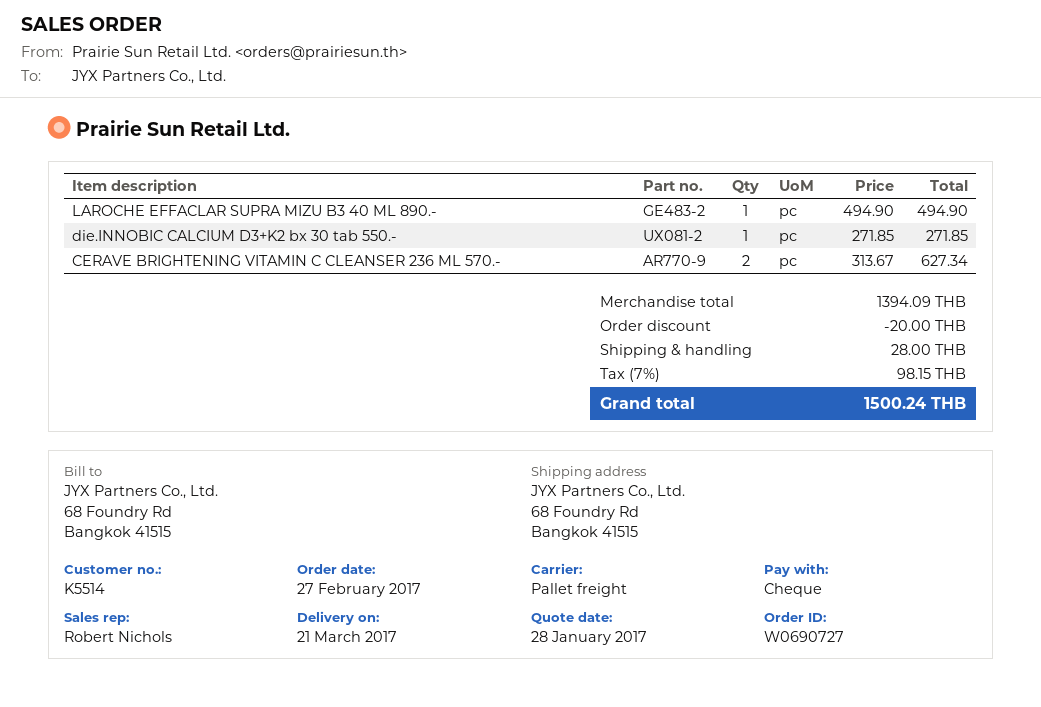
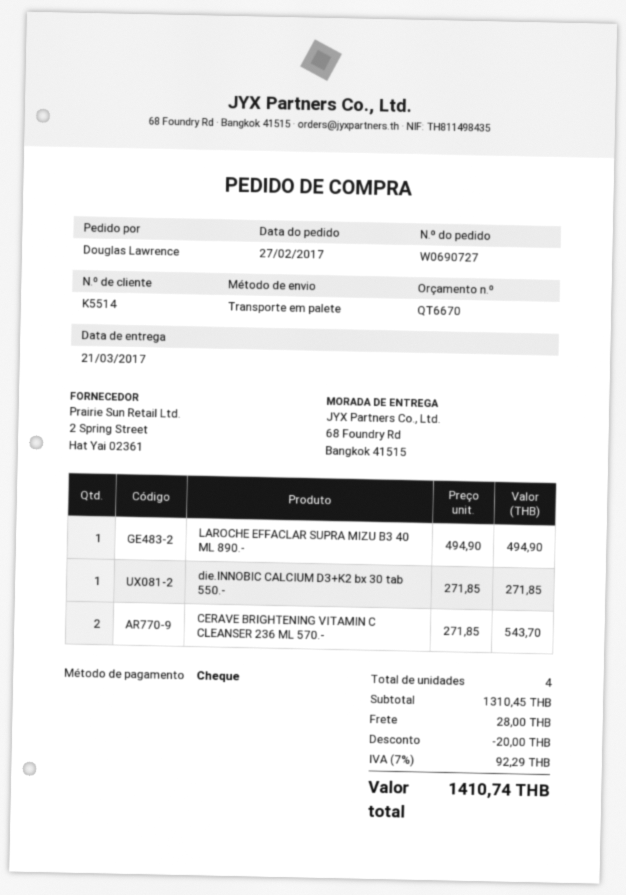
CERAVE BRIGHTENING VITAMIN C CLEANSER 236 ML 570.-: 2 x 313.67 = 627.34 -> 2 x 271.85 = 543.70
subtotal: 1394.09 -> 1310.45
tax: 7% = 98.15 -> 7% = 92.29
total: 1500.24 -> 1410.74

